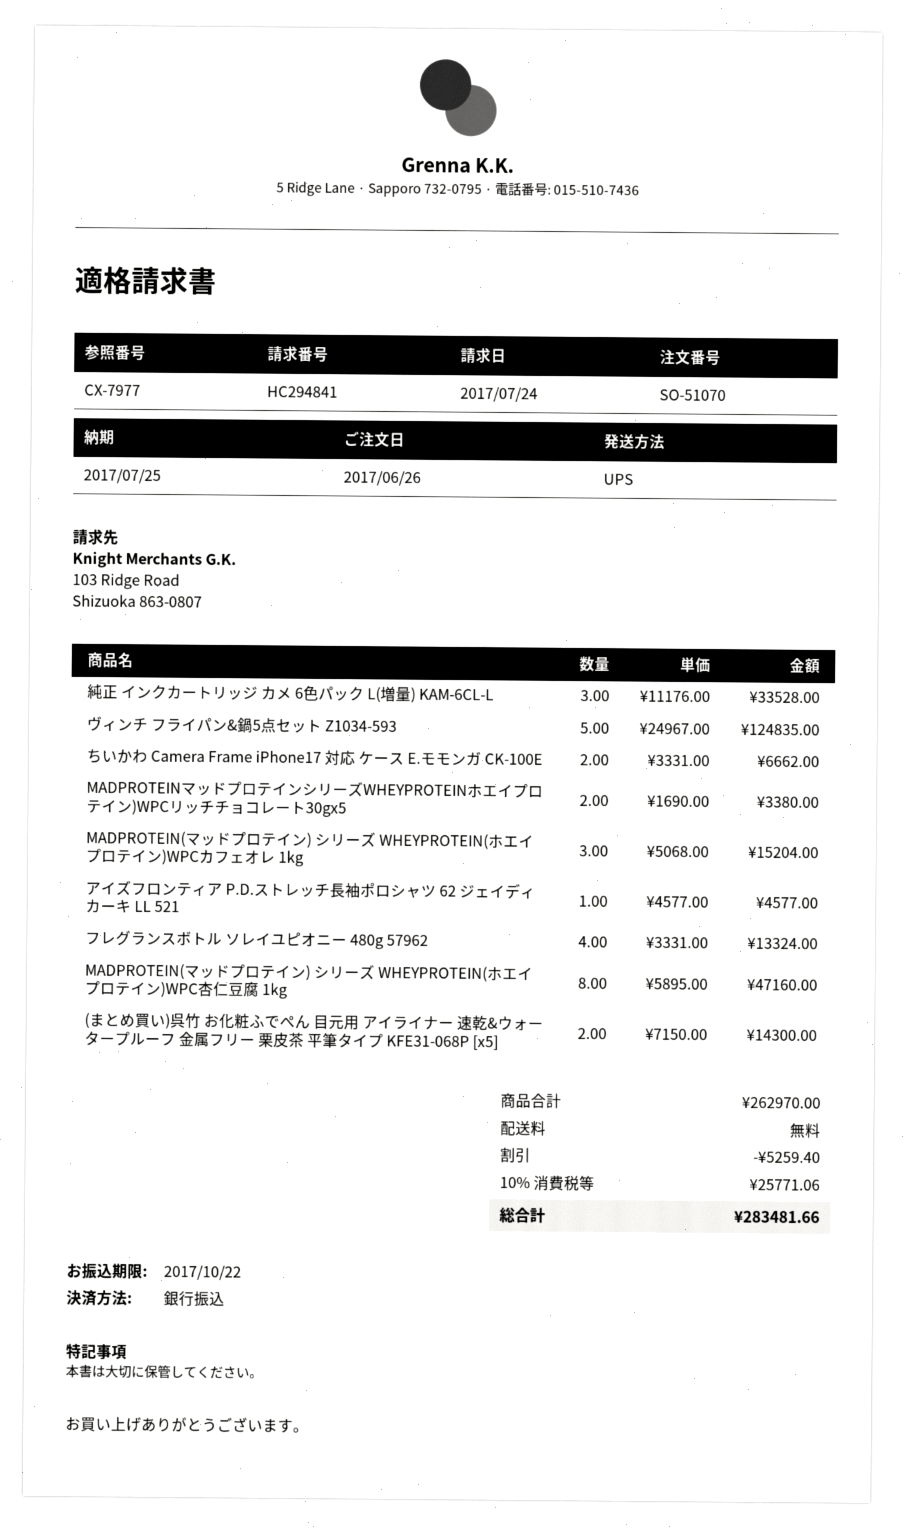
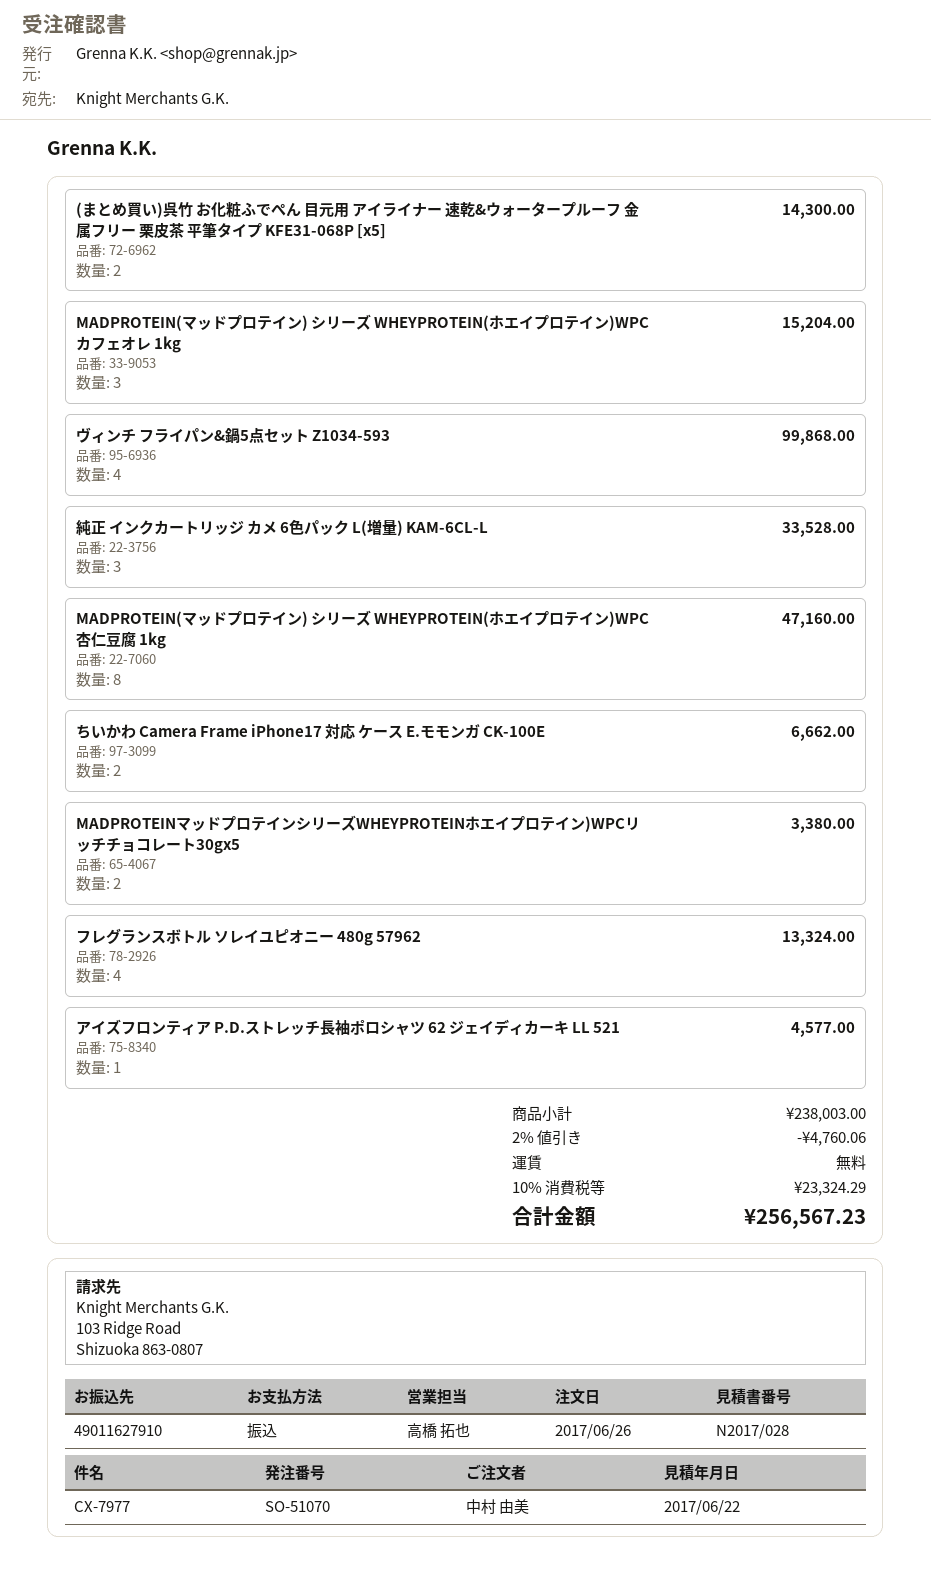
ヴィンチ フライパン&鍋5点セット Z1034-593: 5 for 124835.00 -> 4 for 99868.00
subtotal: 262970.00 -> 238003.00
discount: 5259.40 -> 4760.06
tax: 10% = 25771.06 -> 10% = 23324.29
total: 283481.66 -> 256567.23

